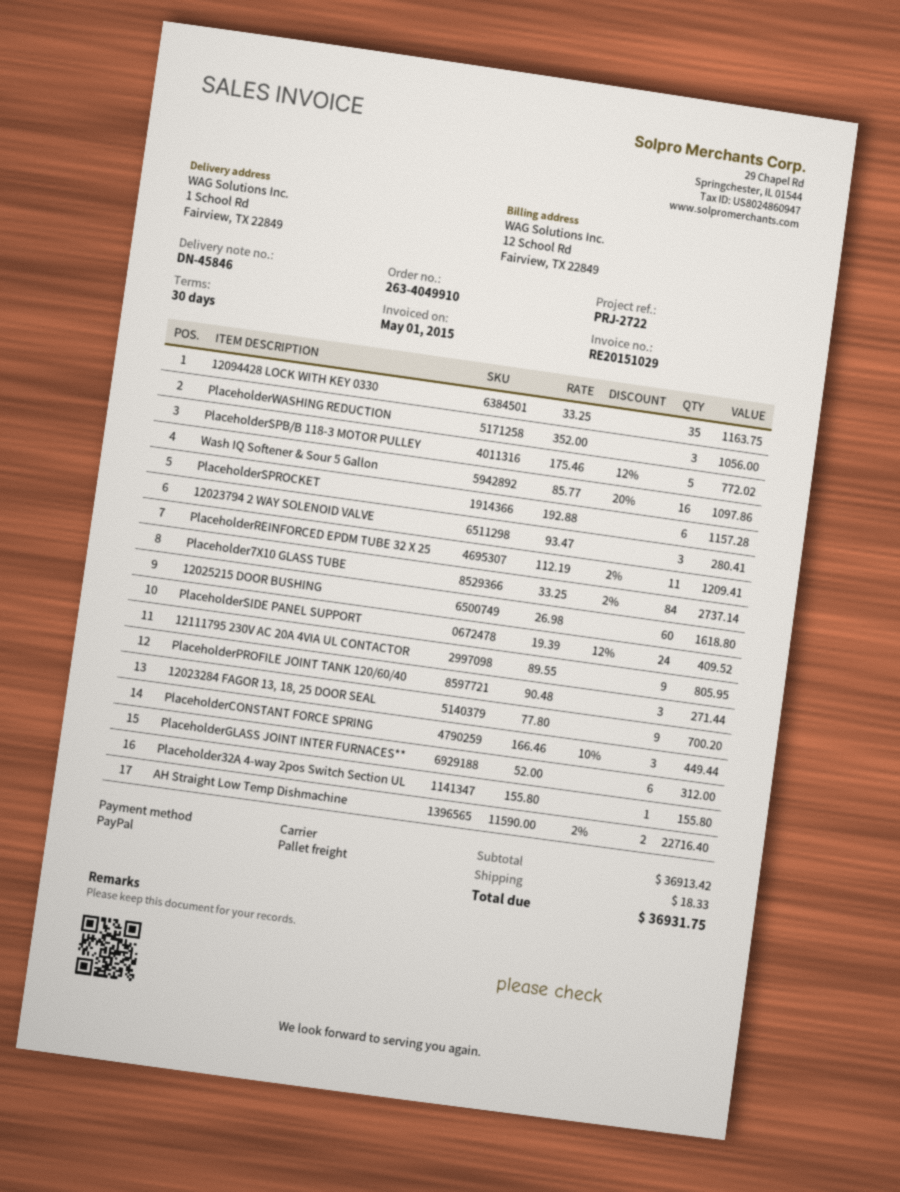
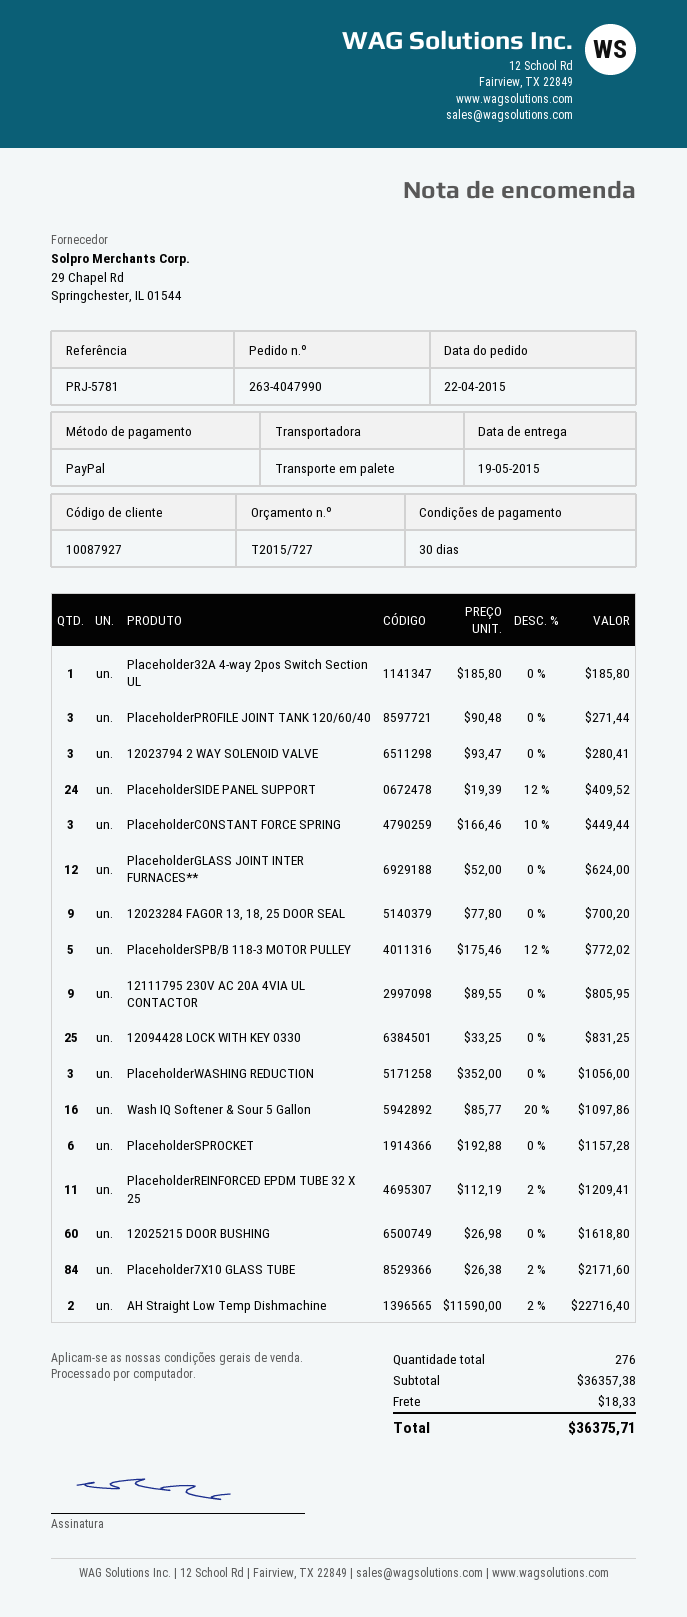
order number: 263-4049910 -> 263-4047990
reference: PRJ-2722 -> PRJ-5781
12094428 LOCK WITH KEY 0330: 35 x 33.25 = 1163.75 -> 25 x 33.25 = 831.25
Placeholder7X10 GLASS TUBE: 84 x 33.25 - 2% = 2737.14 -> 84 x 26.38 - 2% = 2171.60
PlaceholderGLASS JOINT INTER FURNACES**: 6 x 52.00 = 312.00 -> 12 x 52.00 = 624.00
Placeholder32A 4-way 2pos Switch Section UL: 1 x 155.80 = 155.80 -> 1 x 185.80 = 185.80
subtotal: 36913.42 -> 36357.38
total: 36931.75 -> 36375.71

